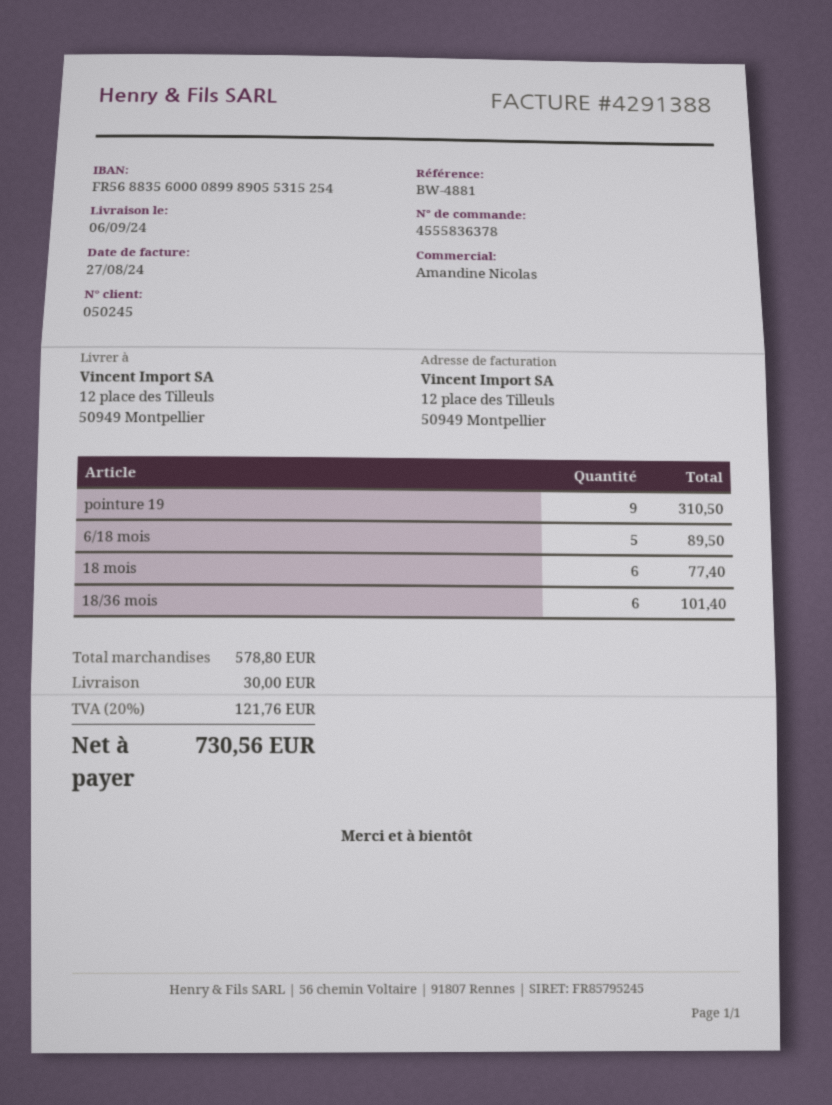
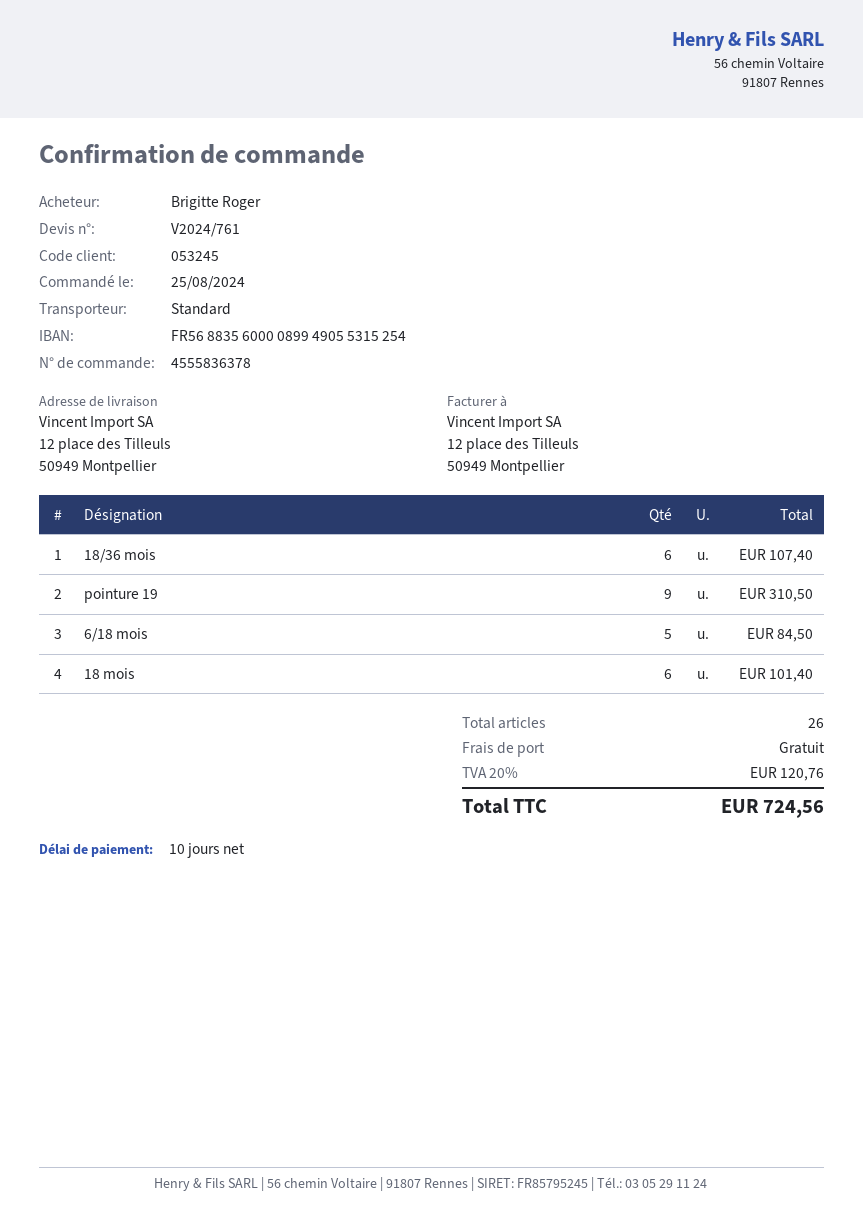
customer number: 050245 -> 053245
bank account: FR5688356000089989055315254 -> FR5688356000089949055315254
6/18 mois: 5 for 89.50 -> 5 for 84.50
18 mois: 6 for 77.40 -> 6 for 101.40
18/36 mois: 6 for 101.40 -> 6 for 107.40
shipping: 30.00 -> 0.00
tax: 20% = 121.76 -> 20% = 120.76
total: 730.56 -> 724.56

